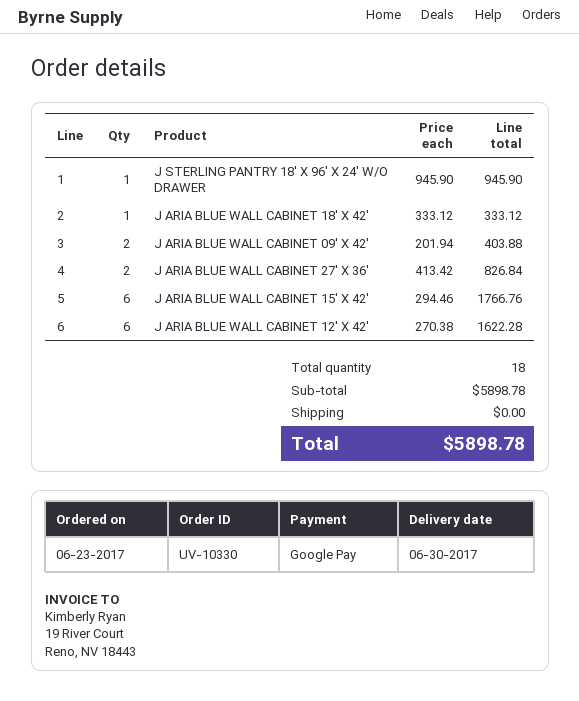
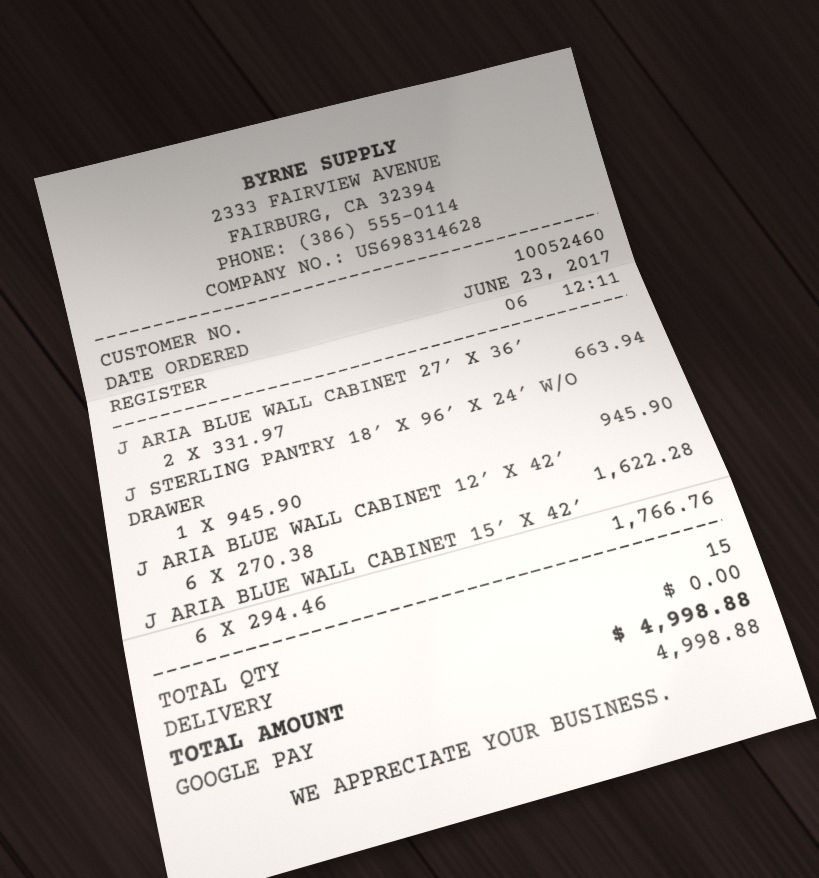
J ARIA BLUE WALL CABINET 18′ X 42′: 1 x 333.12 = 333.12 -> none
J ARIA BLUE WALL CABINET 09′ X 42′: 2 x 201.94 = 403.88 -> none
J ARIA BLUE WALL CABINET 27′ X 36′: 2 x 413.42 = 826.84 -> 2 x 331.97 = 663.94
total quantity: 18 -> 15
total: 5898.78 -> 4998.88

